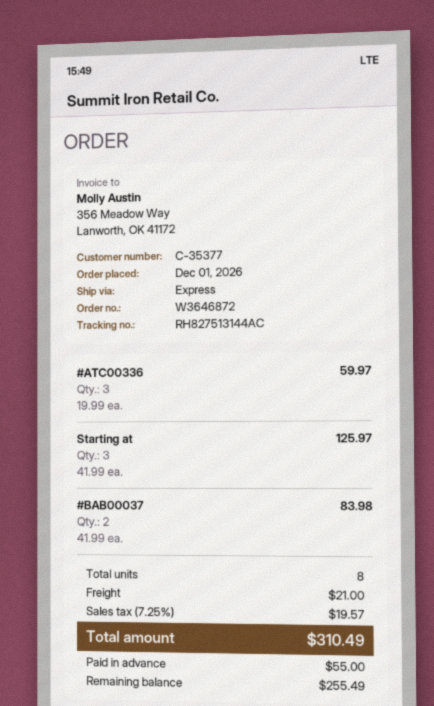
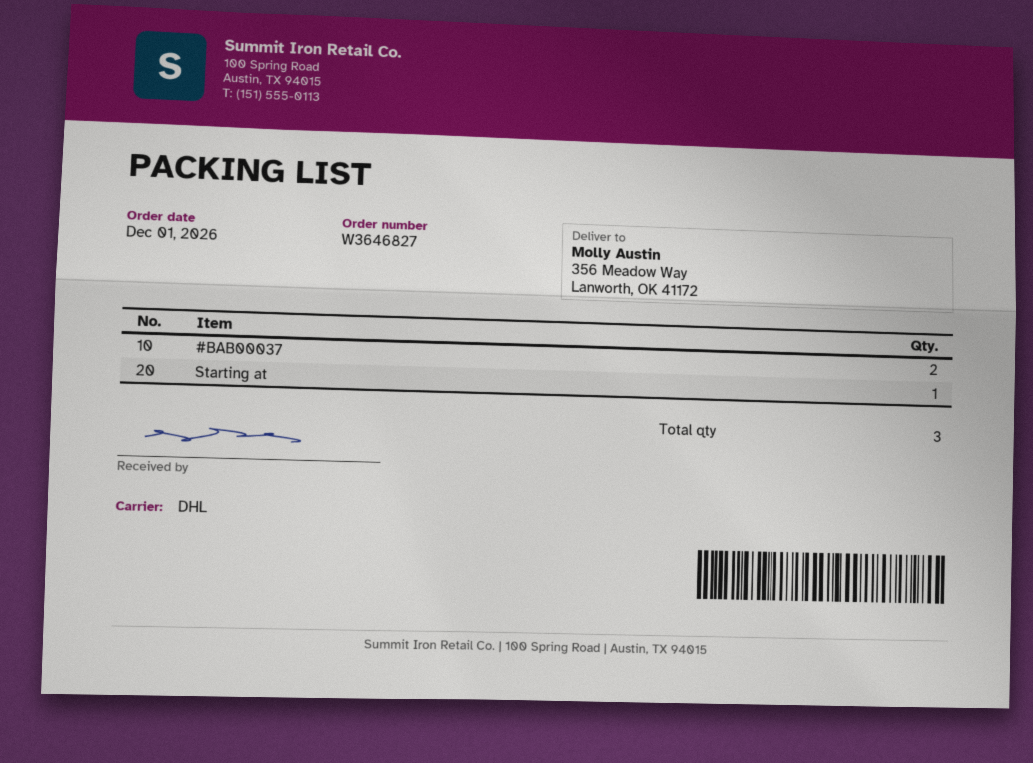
order number: W3646872 -> W3646827
shipping method: express -> DHL
#ATC00336: 3 -> none
Starting at: 3 -> 1
total quantity: 8 -> 3

